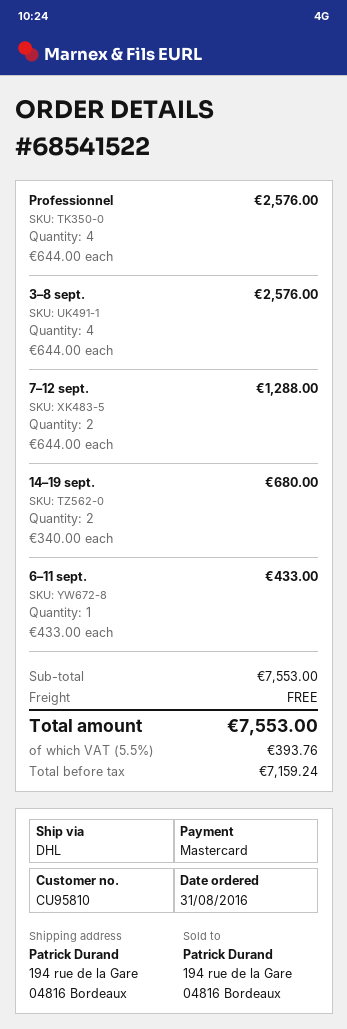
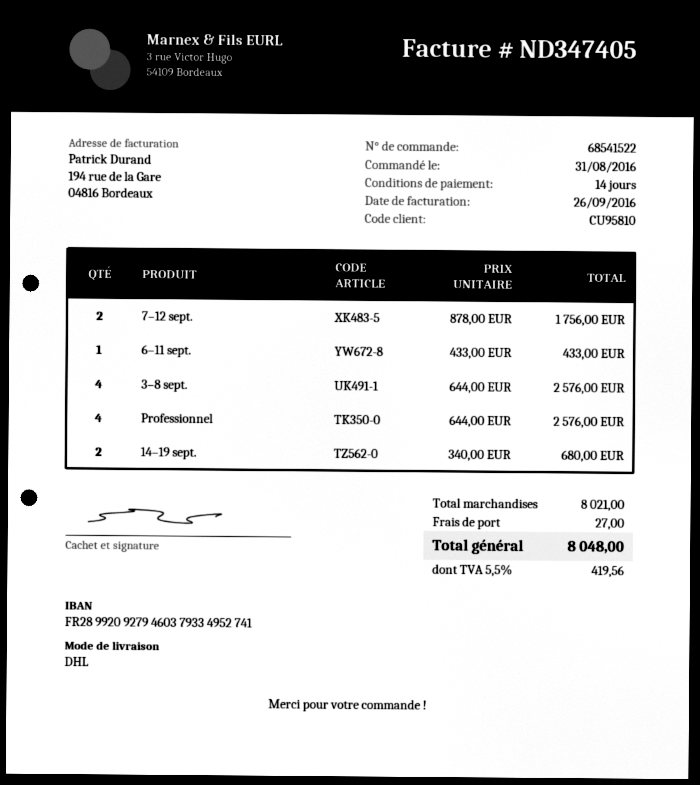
7–12 sept.: 2 x 644.00 = 1288.00 -> 2 x 878.00 = 1756.00
subtotal: 7553.00 -> 8021.00
shipping: 0.00 -> 27.00
tax: 5.5% = 393.76 -> 5.5% = 419.56
total: 7553.00 -> 8048.00

